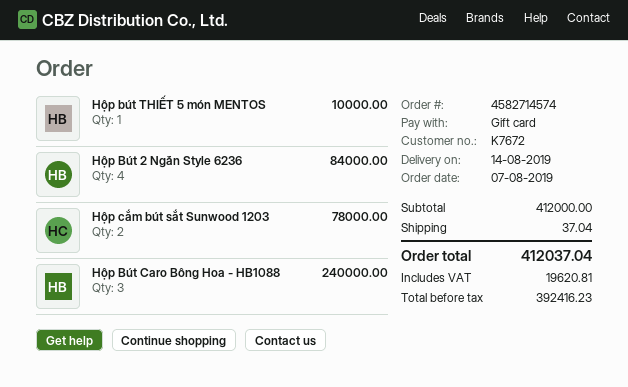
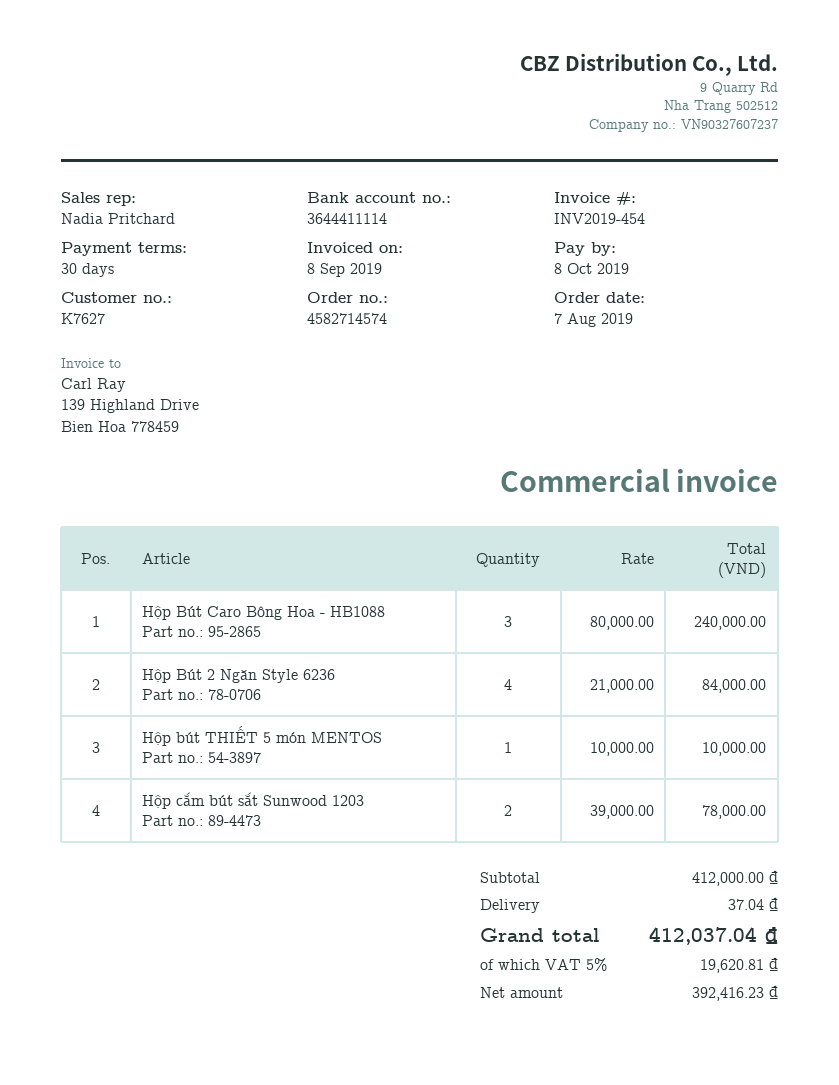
customer number: K7672 -> K7627

